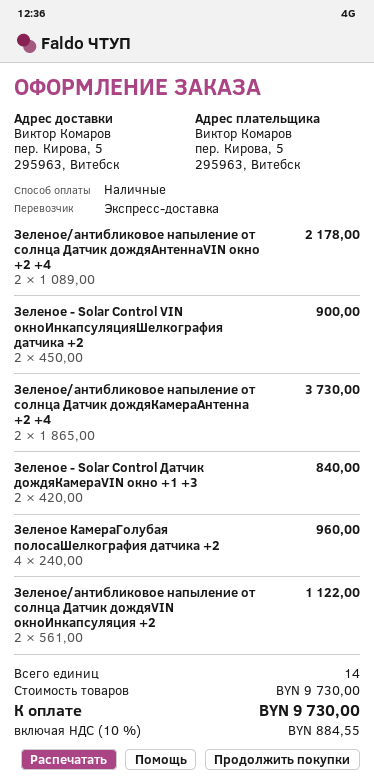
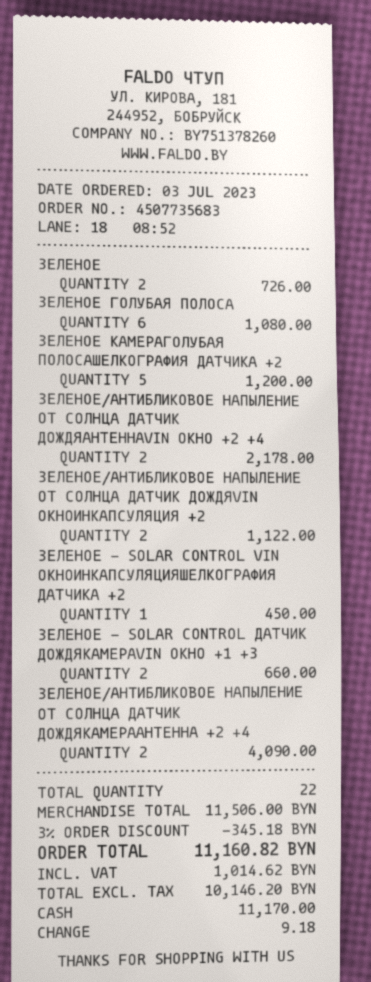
Зеленое - Solar Control VIN окноИнкапсуляцияШелкография датчика +2: 2 for 900.00 -> 1 for 450.00
Зеленое/антибликовое напыление от солнца Датчик дождяКамераАнтенна +2 +4: 2 for 3730.00 -> 2 for 4090.00
Зеленое - Solar Control Датчик дождяКамераVIN окно +1 +3: 2 for 840.00 -> 2 for 660.00
Зеленое КамераГолубая полосаШелкография датчика +2: 4 for 960.00 -> 5 for 1200.00
ЗЕЛЕНОЕ: none -> 2 for 726.00
ЗЕЛЕНОЕ ГОЛУБАЯ ПОЛОСА: none -> 6 for 1080.00
total quantity: 14 -> 22
subtotal: 9730.00 -> 11506.00
discount: none -> 3% = 345.18
tax: 884.55 -> 1014.62
total: 9730.00 -> 11160.82

